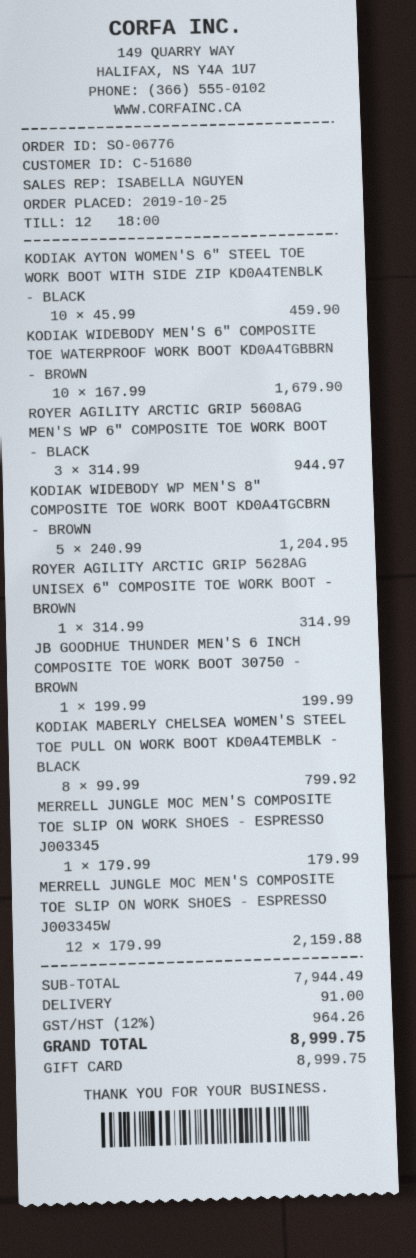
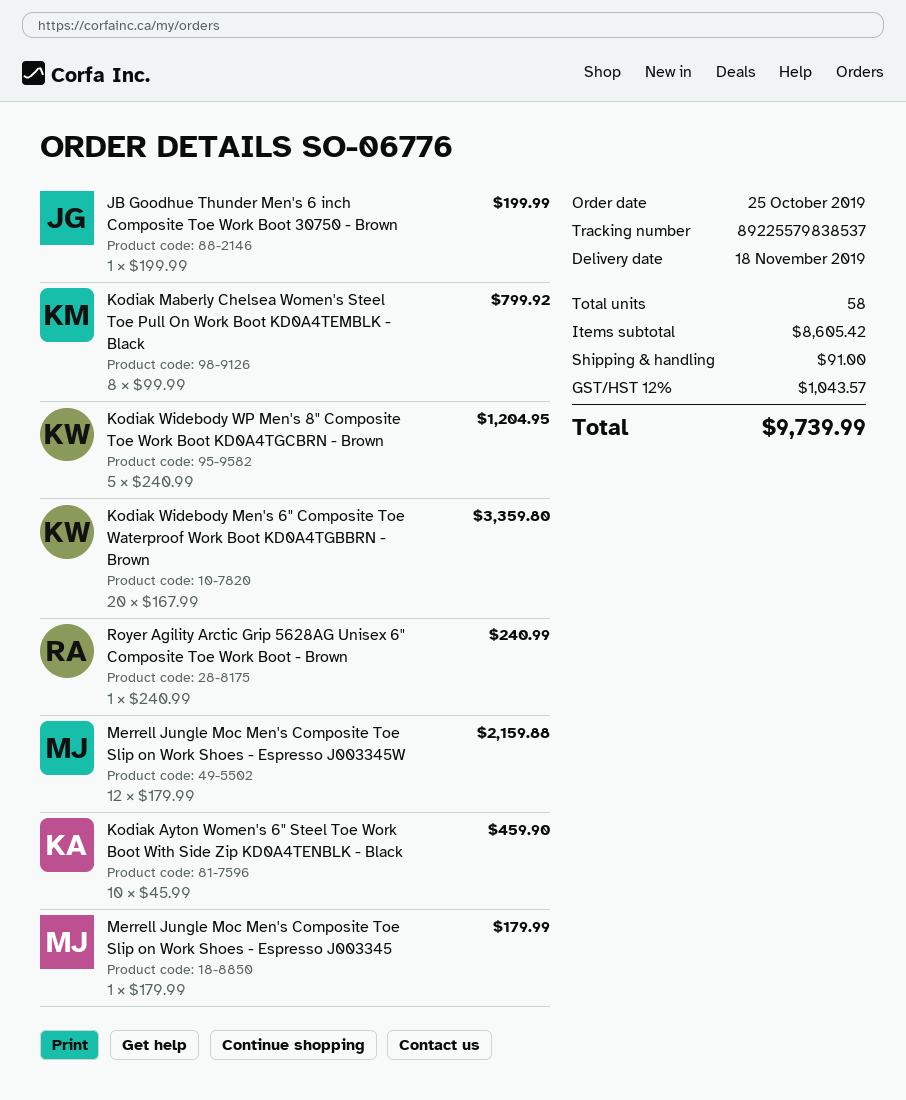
KODIAK WIDEBODY MEN'S 6" COMPOSITE TOE WATERPROOF WORK BOOT KD0A4TGBBRN - BROWN: 10 x 167.99 = 1679.90 -> 20 x 167.99 = 3359.80
ROYER AGILITY ARCTIC GRIP 5608AG MEN'S WP 6" COMPOSITE TOE WORK BOOT - BLACK: 3 x 314.99 = 944.97 -> none
ROYER AGILITY ARCTIC GRIP 5628AG UNISEX 6" COMPOSITE TOE WORK BOOT - BROWN: 1 x 314.99 = 314.99 -> 1 x 240.99 = 240.99
subtotal: 7944.49 -> 8605.42
tax: 12% = 964.26 -> 12% = 1043.57
total: 8999.75 -> 9739.99

